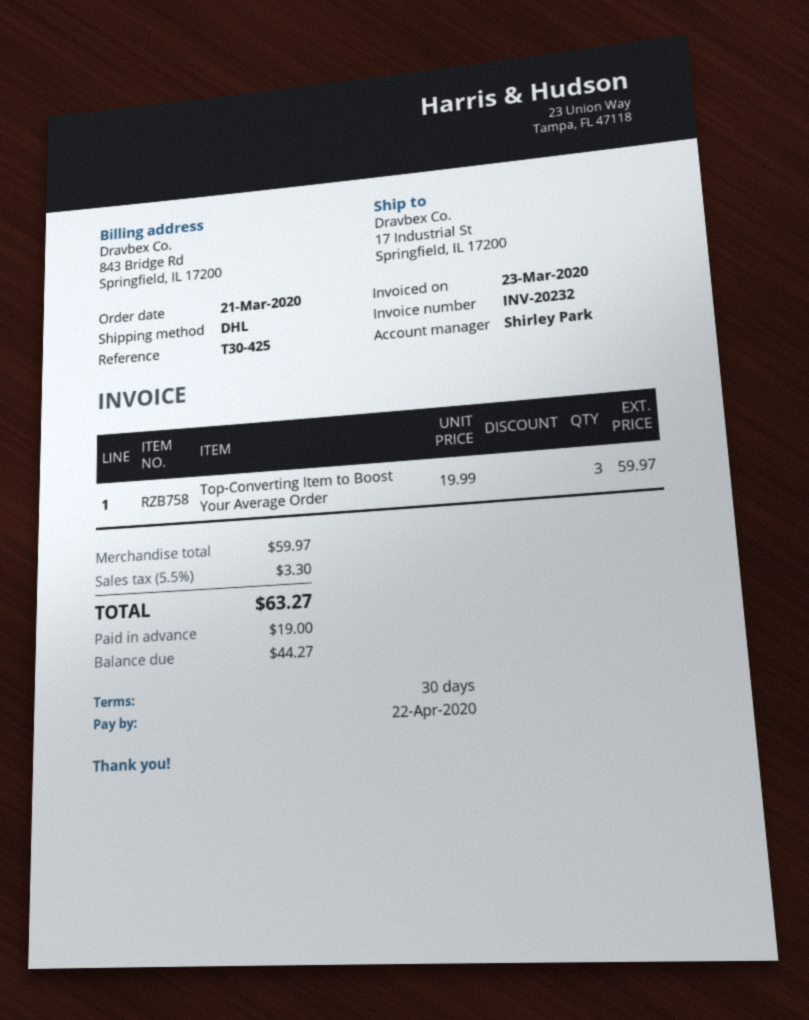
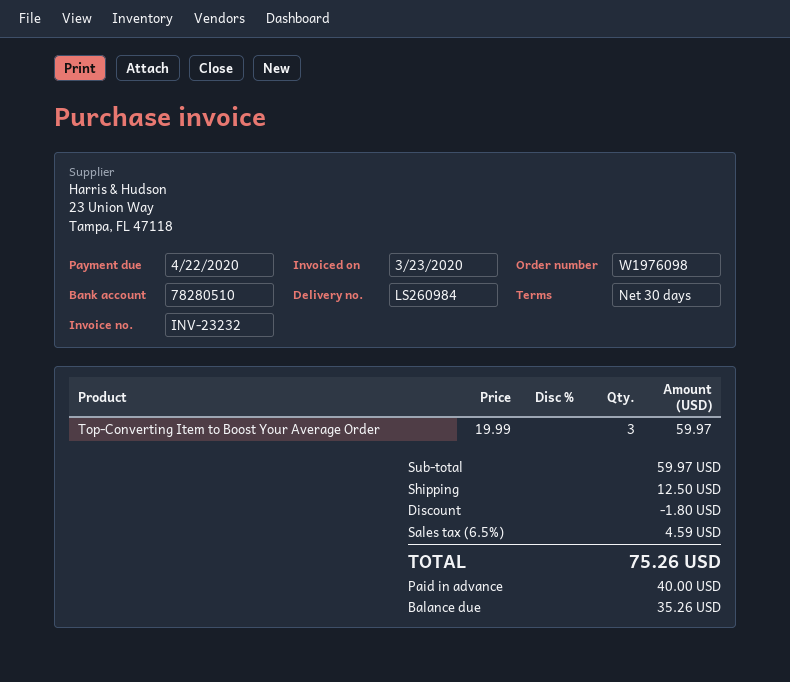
invoice number: INV-20232 -> INV-23232
discount: none -> 1.80
shipping: none -> 12.50
tax: 5.5% = 3.30 -> 6.5% = 4.59
total: 63.27 -> 75.26
deposit: 19.00 -> 40.00
balance: 44.27 -> 35.26

